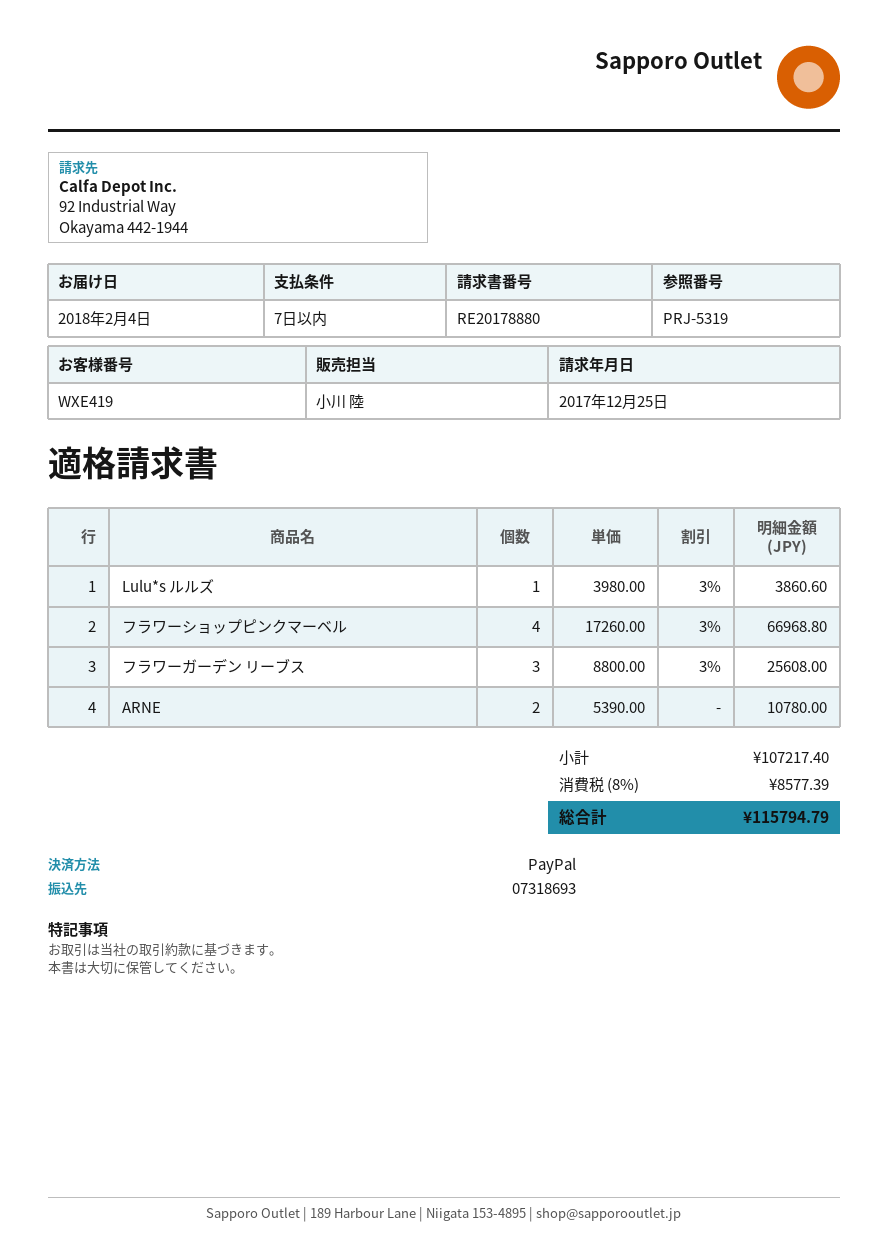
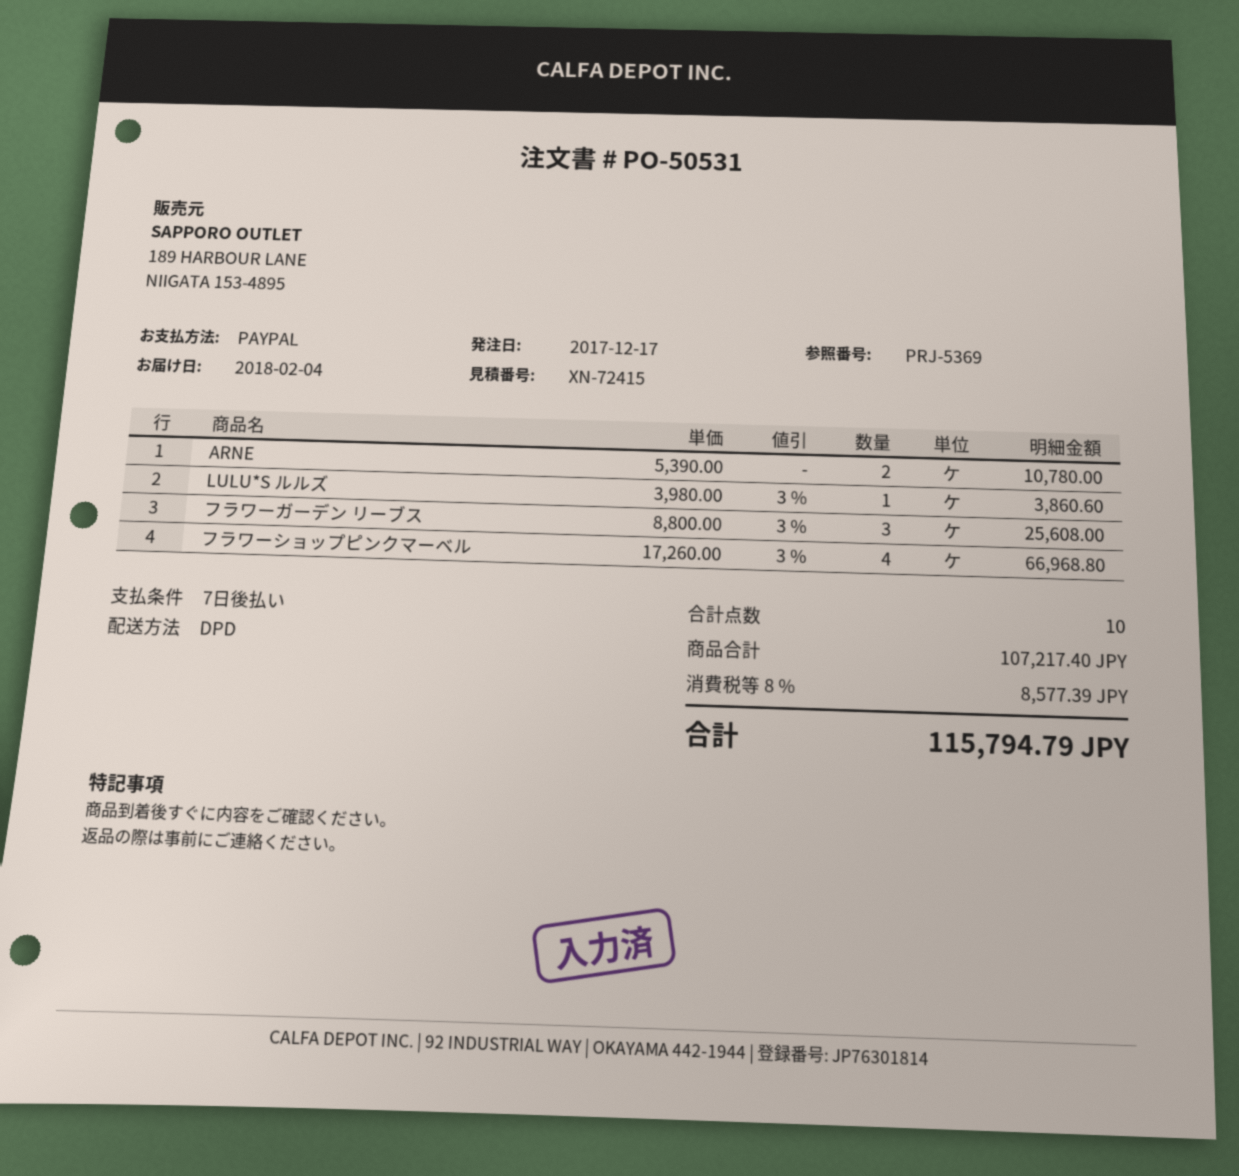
reference: PRJ-5319 -> PRJ-5369

